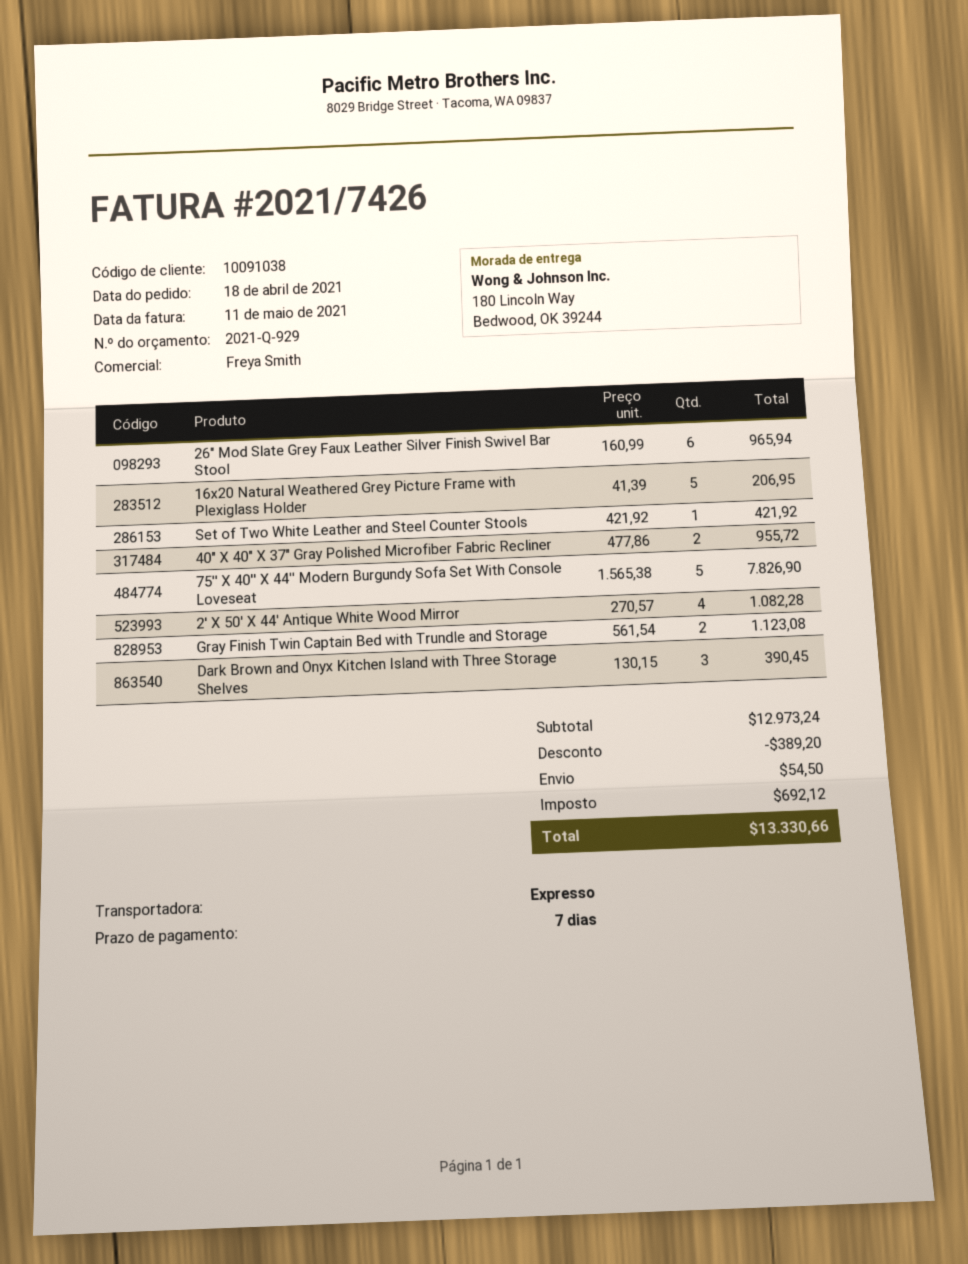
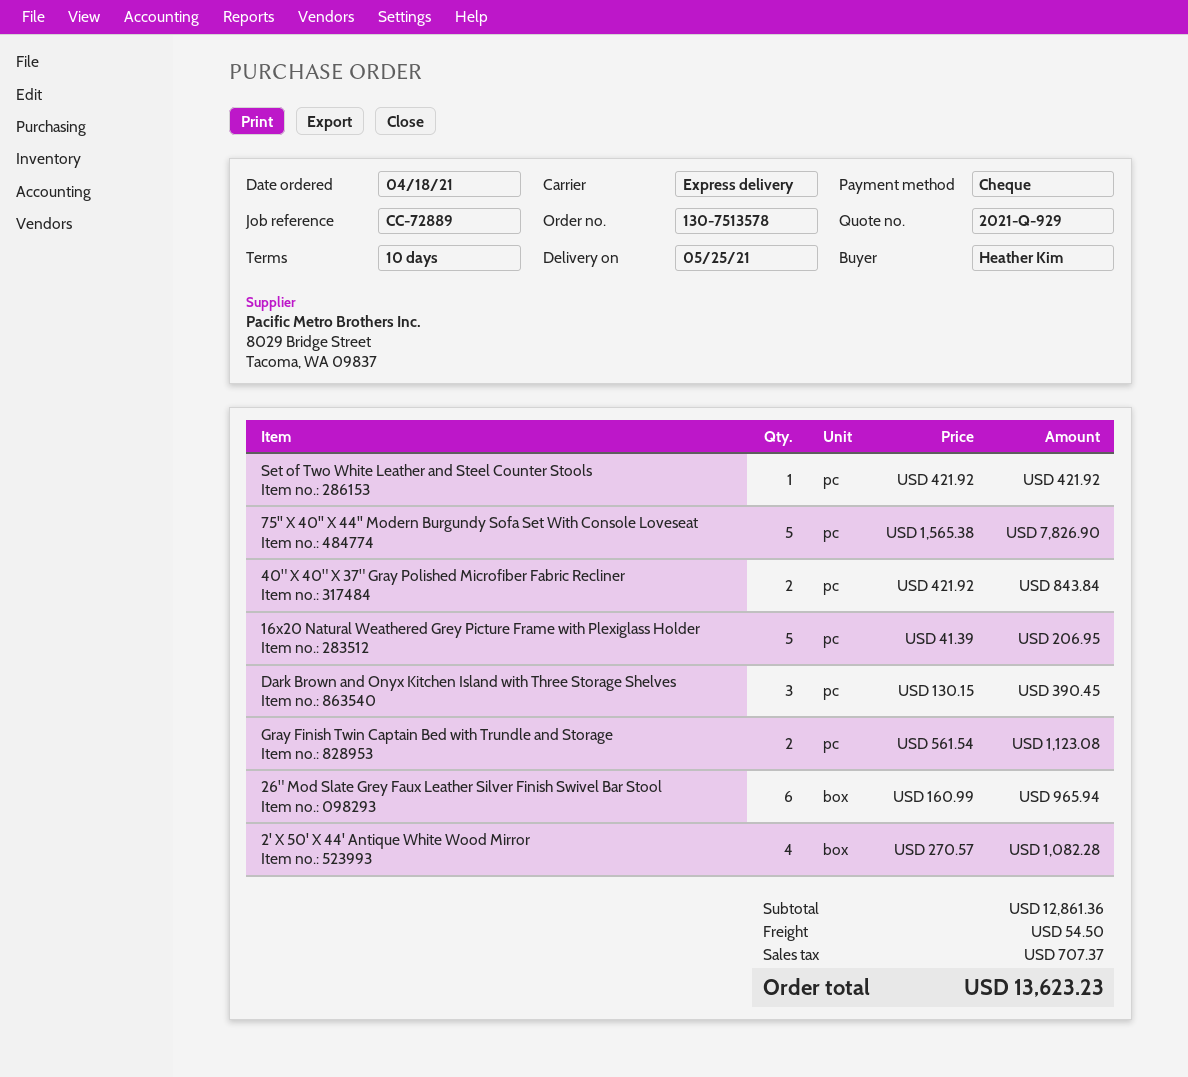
payment terms: 7 days -> 10 days
40" X 40" X 37" Gray Polished Microfiber Fabric Recliner: 2 x 477.86 = 955.72 -> 2 x 421.92 = 843.84
subtotal: 12973.24 -> 12861.36
discount: 389.20 -> none
tax: 692.12 -> 707.37
total: 13330.66 -> 13623.23

